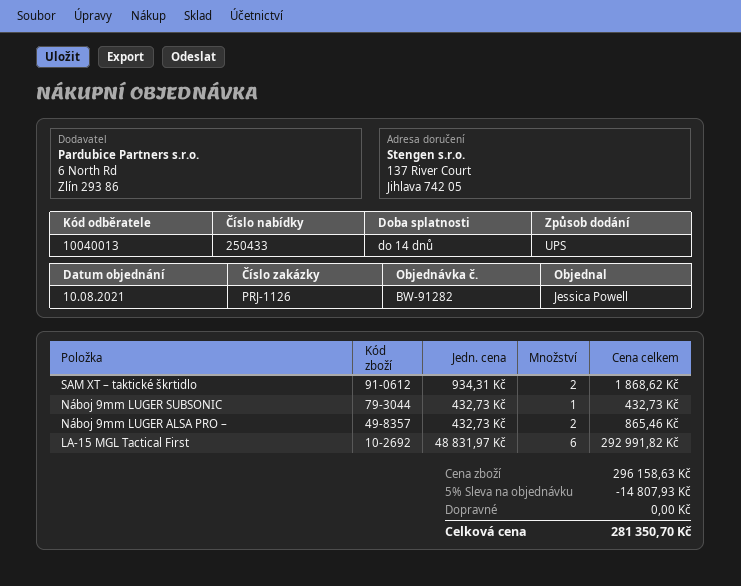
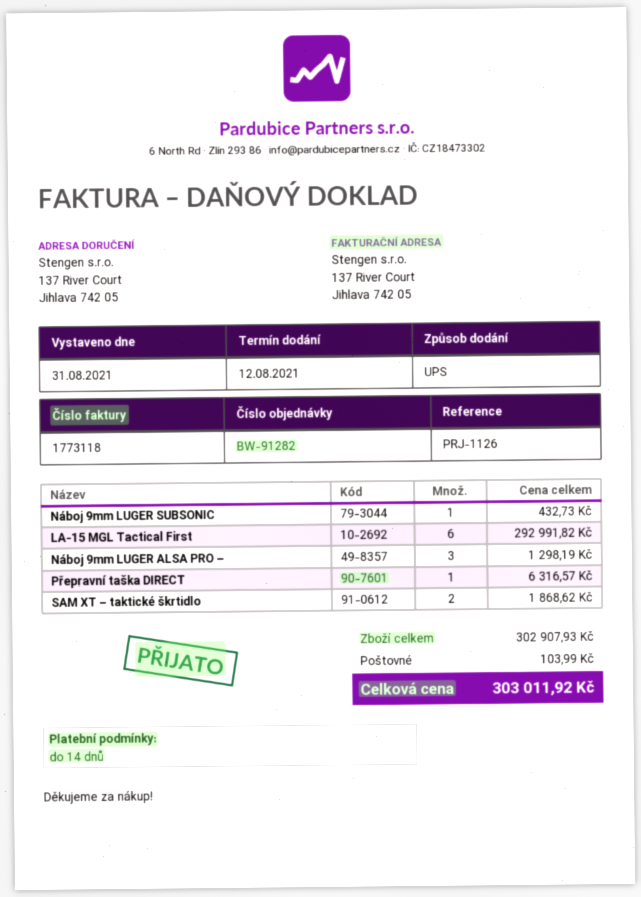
Náboj 9mm LUGER ALSA PRO –: 2 for 865.46 -> 3 for 1298.19
Přepravní taška DIRECT: none -> 1 for 6316.57
subtotal: 296158.63 -> 302907.93
discount: 5% = 14807.93 -> none
shipping: 0.00 -> 103.99
total: 281350.70 -> 303011.92

